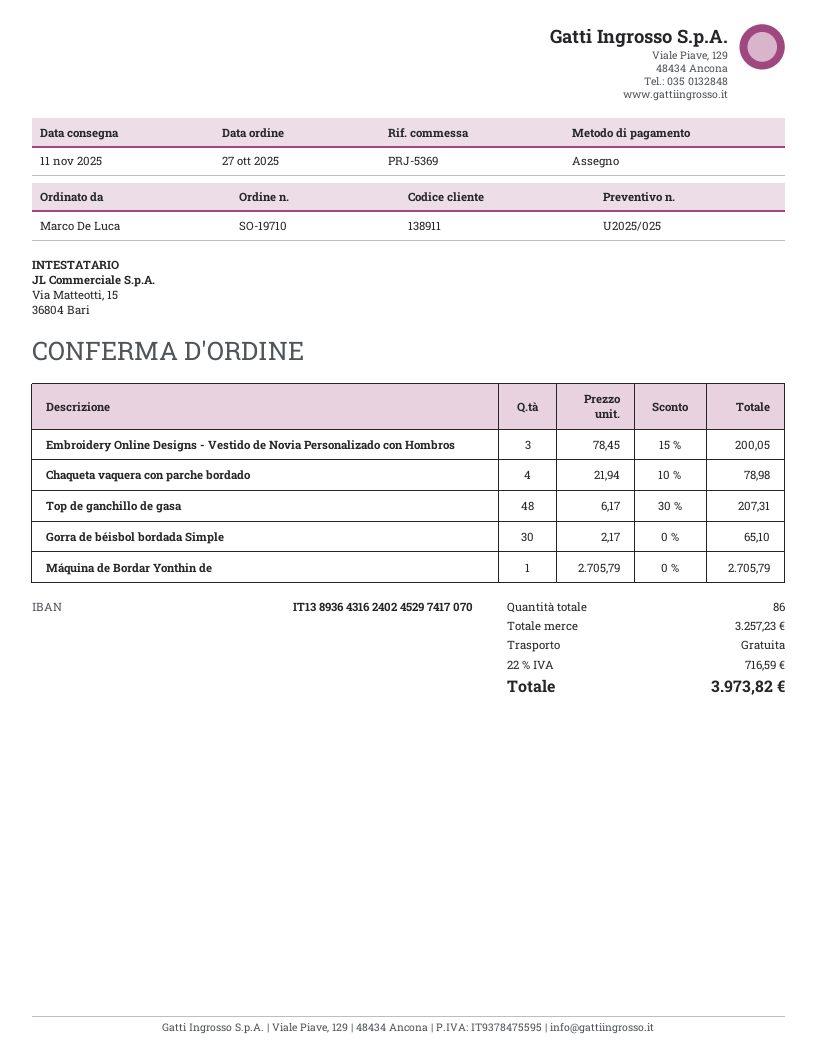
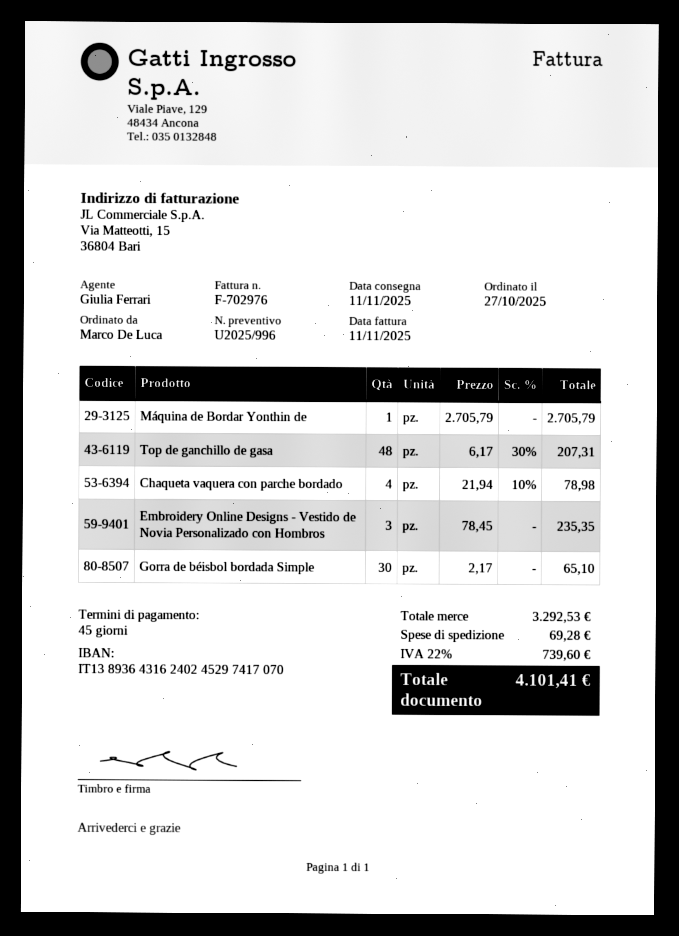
quote number: U2025/025 -> U2025/996
Embroidery Online Designs - Vestido de Novia Personalizado con Hombros: 3 x 78.45 - 15% = 200.05 -> 3 x 78.45 = 235.35
subtotal: 3257.23 -> 3292.53
shipping: 0.00 -> 69.28
tax: 22% = 716.59 -> 22% = 739.60
total: 3973.82 -> 4101.41

